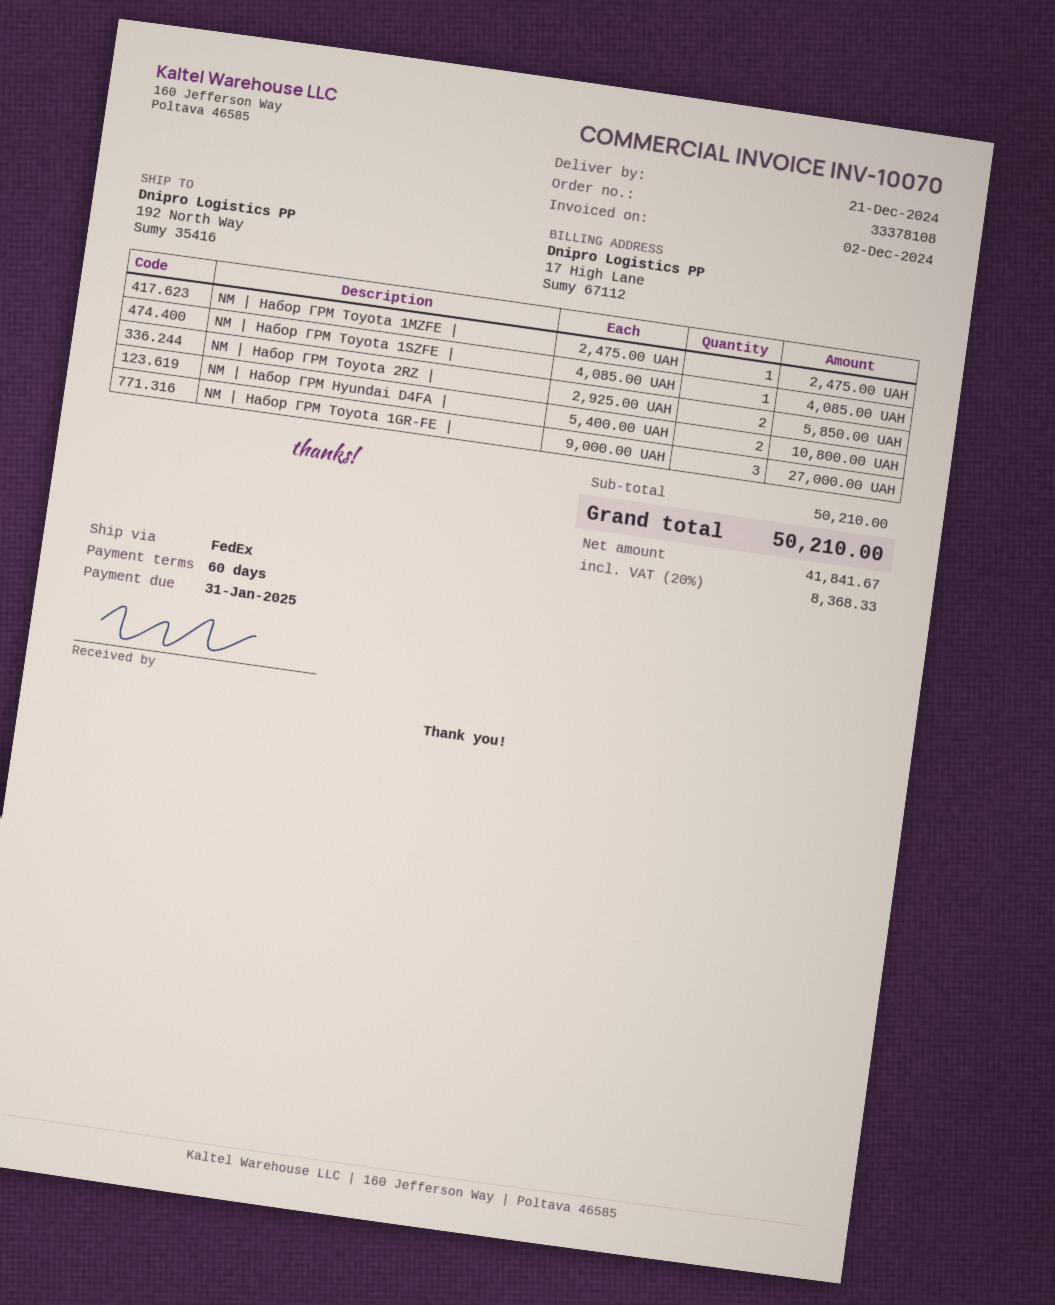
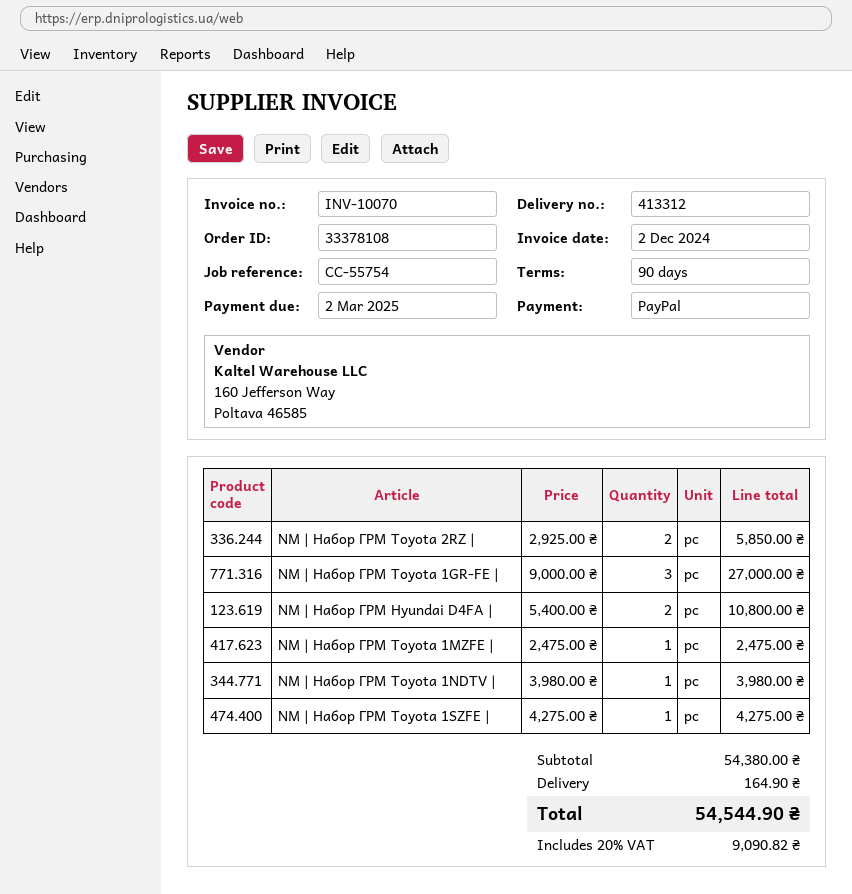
payment terms: 60 days -> 90 days
due date: 2025-01-31 -> 2025-03-02
NM | Набор ГРМ Toyota 1SZFE |: 1 x 4085.00 = 4085.00 -> 1 x 4275.00 = 4275.00
NM | Набор ГРМ Toyota 1NDTV |: none -> 1 x 3980.00 = 3980.00
subtotal: 50210.00 -> 54380.00
shipping: none -> 164.90
tax: 20% = 8368.33 -> 20% = 9090.82
total: 50210.00 -> 54544.90

